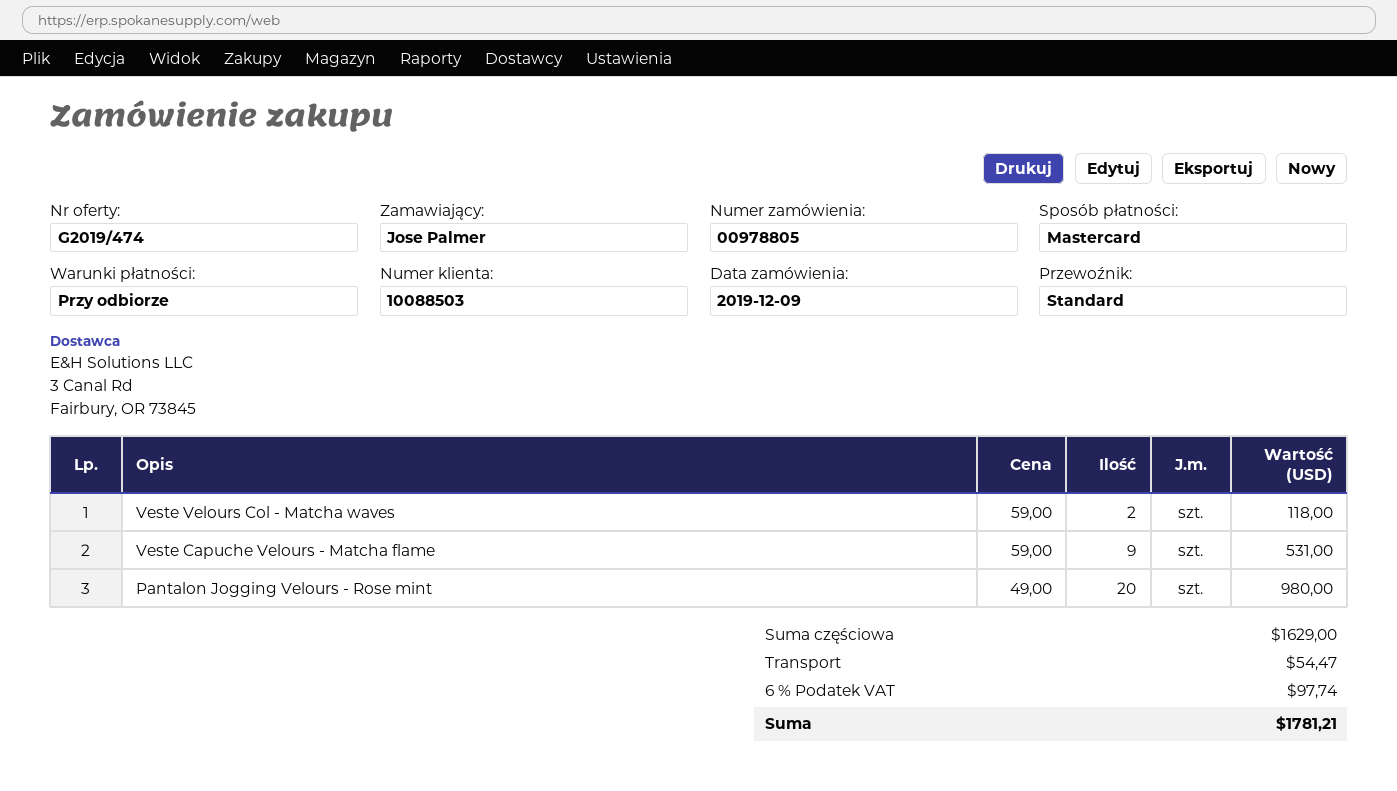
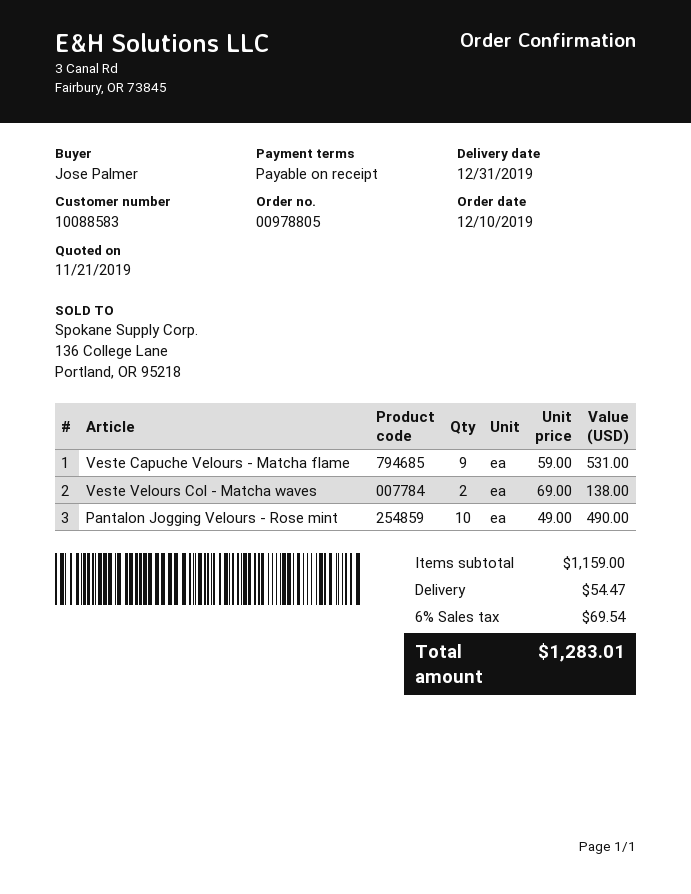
order date: 2019-12-09 -> 2019-12-10
customer number: 10088503 -> 10088583
Veste Velours Col - Matcha waves: 2 x 59.00 = 118.00 -> 2 x 69.00 = 138.00
Pantalon Jogging Velours - Rose mint: 20 x 49.00 = 980.00 -> 10 x 49.00 = 490.00
subtotal: 1629.00 -> 1159.00
tax: 6% = 97.74 -> 6% = 69.54
total: 1781.21 -> 1283.01

